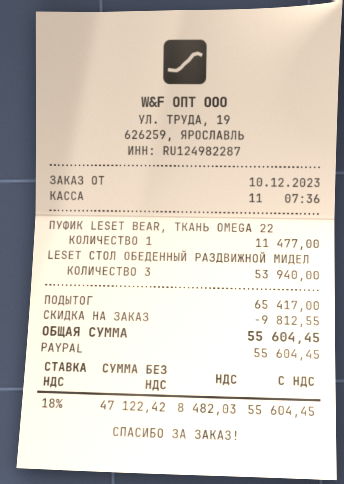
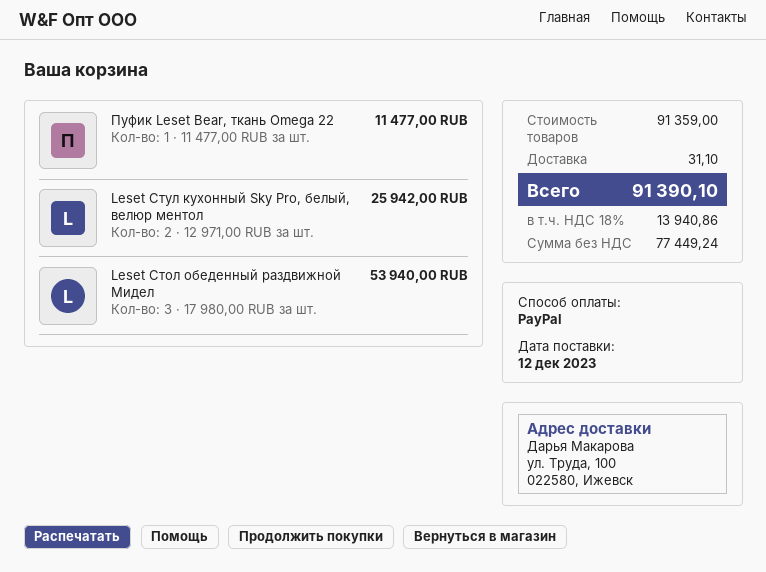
Leset Стул кухонный Sky Pro, белый, велюр ментол: none -> 2 for 25942.00
subtotal: 65417.00 -> 91359.00
discount: 9812.55 -> none
shipping: none -> 31.10
net: 47122.42 -> 77449.24
tax: 18% = 8482.03 -> 18% = 13940.86
total: 55604.45 -> 91390.10

